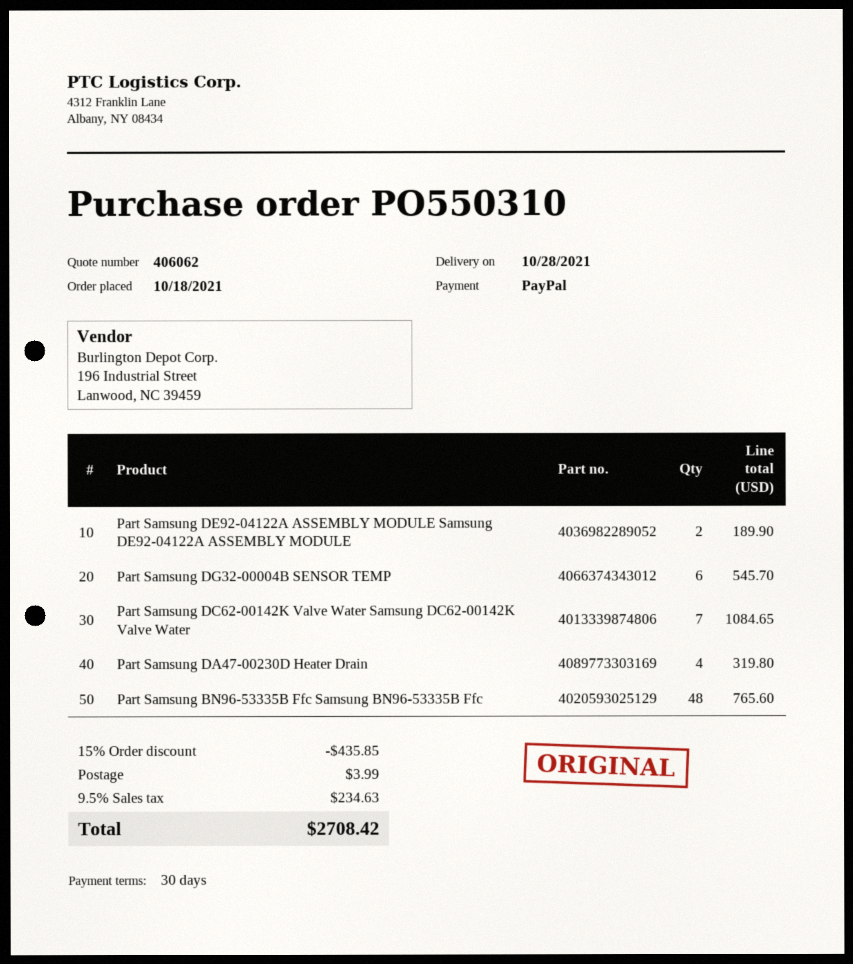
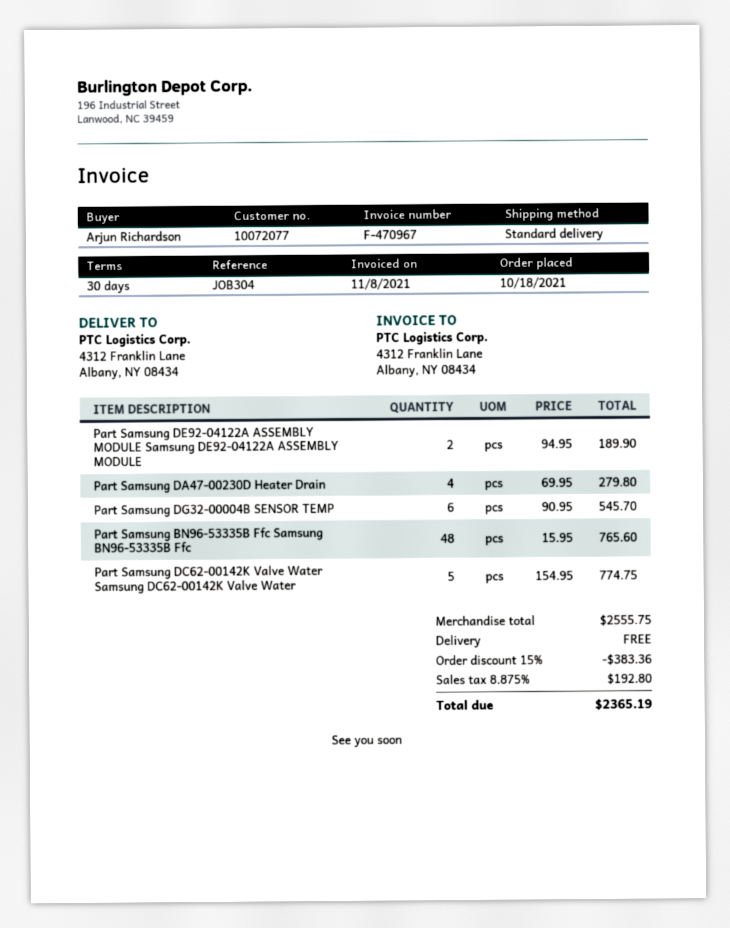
Part Samsung DC62-00142K Valve Water Samsung DC62-00142K Valve Water: 7 for 1084.65 -> 5 for 774.75
Part Samsung DA47-00230D Heater Drain: 4 for 319.80 -> 4 for 279.80
discount: 15% = 435.85 -> 15% = 383.36
shipping: 3.99 -> 0.00
tax: 9.5% = 234.63 -> 8.875% = 192.80
total: 2708.42 -> 2365.19

